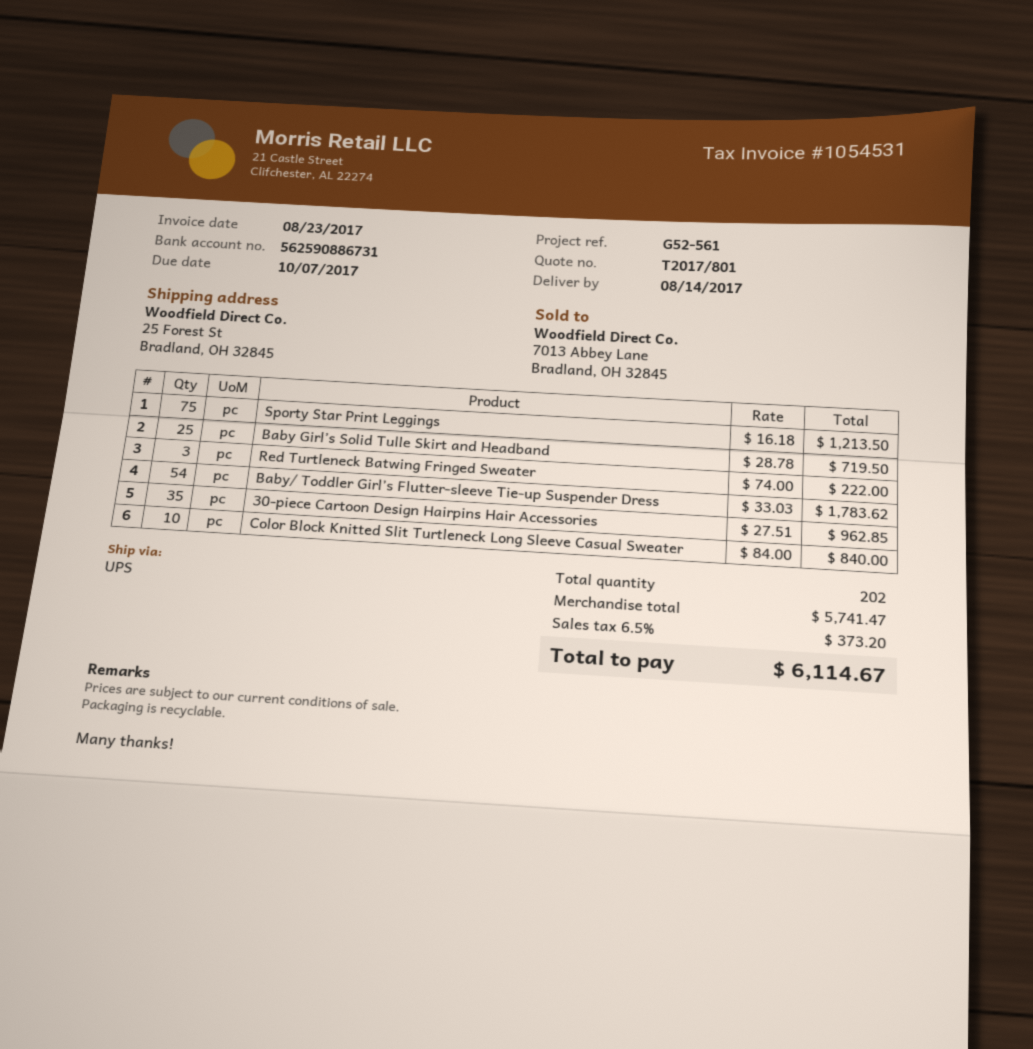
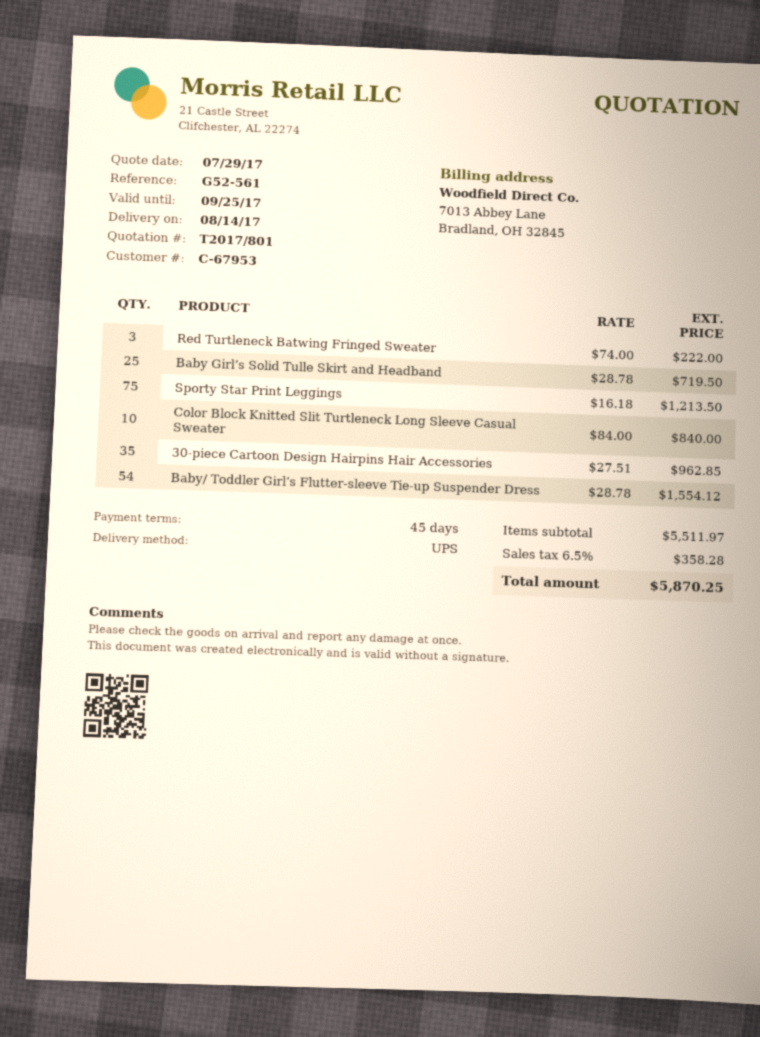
Baby/ Toddler Girl’s Flutter-sleeve Tie-up Suspender Dress: 54 x 33.03 = 1783.62 -> 54 x 28.78 = 1554.12
subtotal: 5741.47 -> 5511.97
tax: 6.5% = 373.20 -> 6.5% = 358.28
total: 6114.67 -> 5870.25

